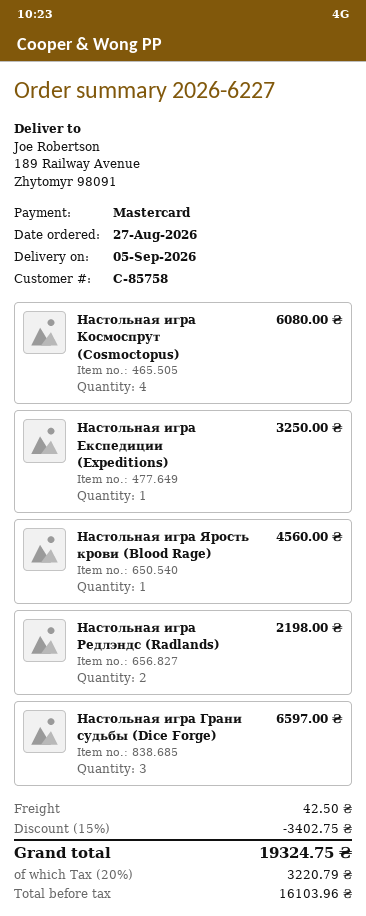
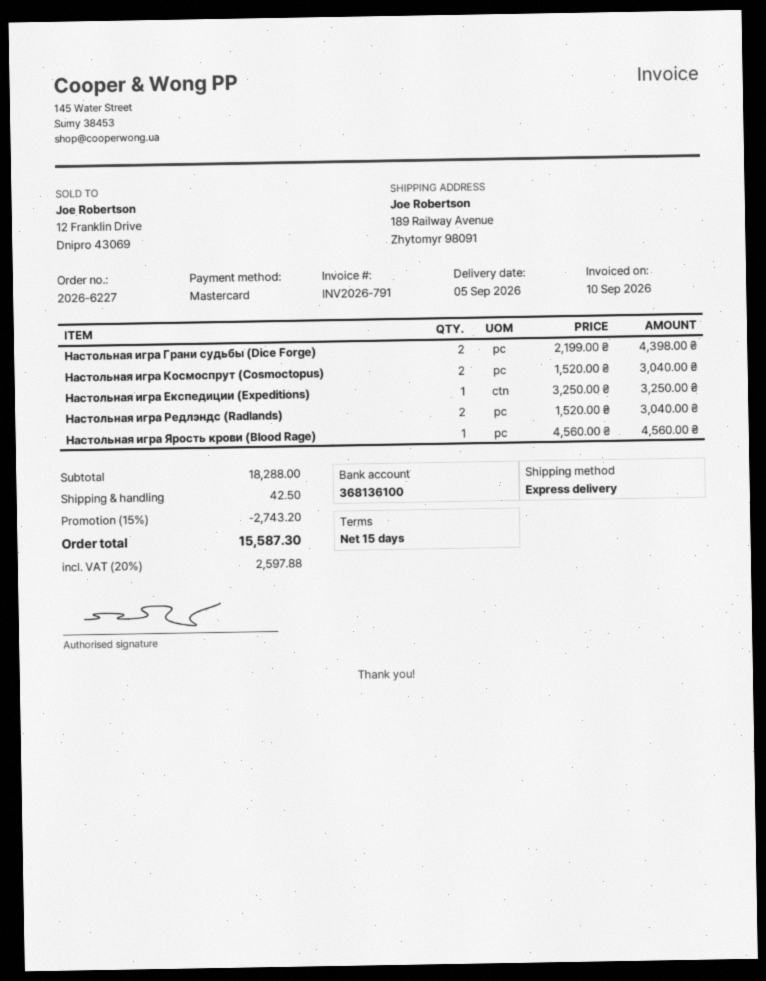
Настольная игра Космоспрут (Cosmoctopus): 4 for 6080.00 -> 2 for 3040.00
Настольная игра Редлэндс (Radlands): 2 for 2198.00 -> 2 for 3040.00
Настольная игра Грани судьбы (Dice Forge): 3 for 6597.00 -> 2 for 4398.00
discount: 15% = 3402.75 -> 15% = 2743.20
tax: 20% = 3220.79 -> 20% = 2597.88
total: 19324.75 -> 15587.30

